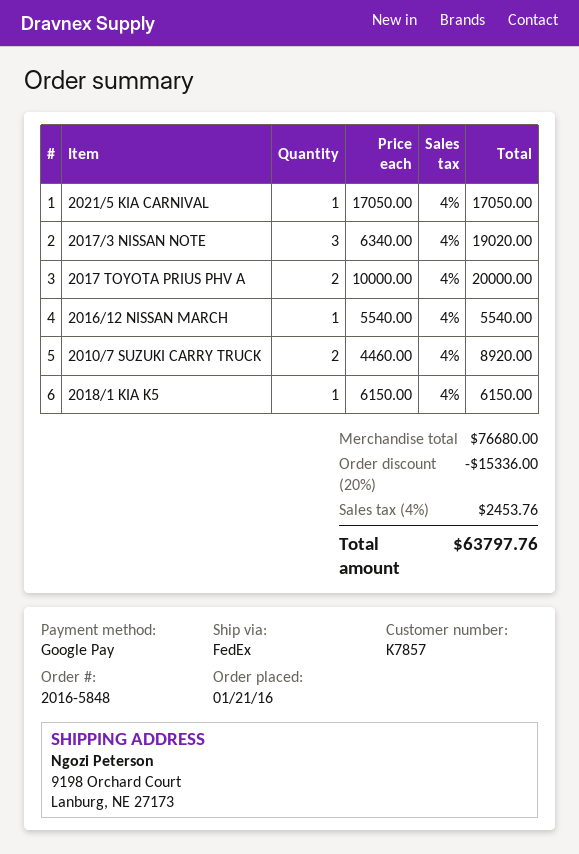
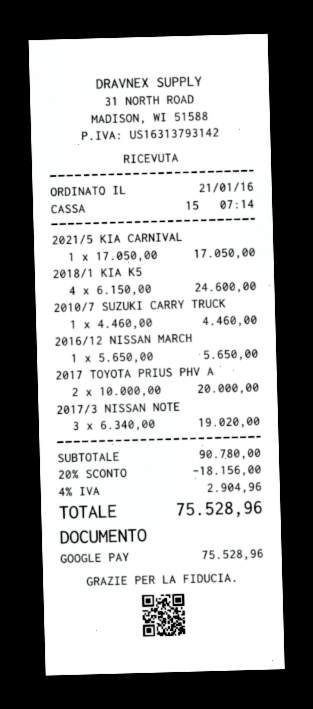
2016/12 NISSAN MARCH: 1 x 5540.00 = 5540.00 -> 1 x 5650.00 = 5650.00
2010/7 SUZUKI CARRY TRUCK: 2 x 4460.00 = 8920.00 -> 1 x 4460.00 = 4460.00
2018/1 KIA K5: 1 x 6150.00 = 6150.00 -> 4 x 6150.00 = 24600.00
subtotal: 76680.00 -> 90780.00
discount: 20% = 15336.00 -> 20% = 18156.00
tax: 4% = 2453.76 -> 4% = 2904.96
total: 63797.76 -> 75528.96

